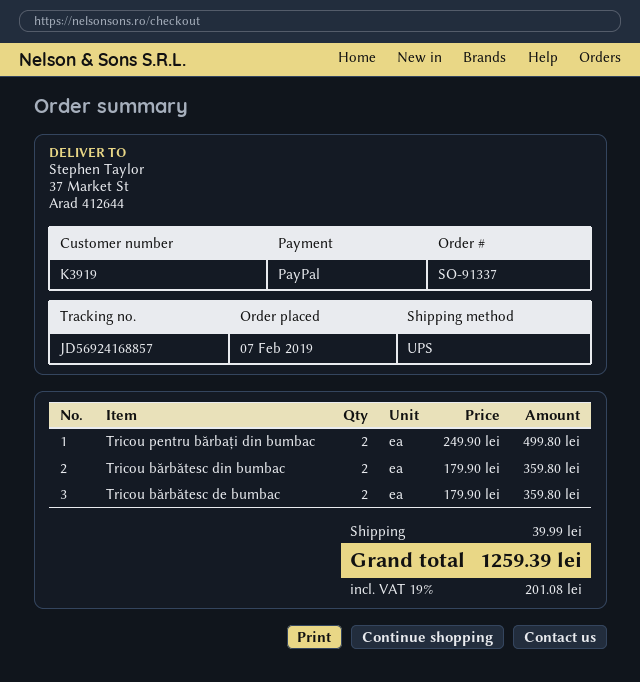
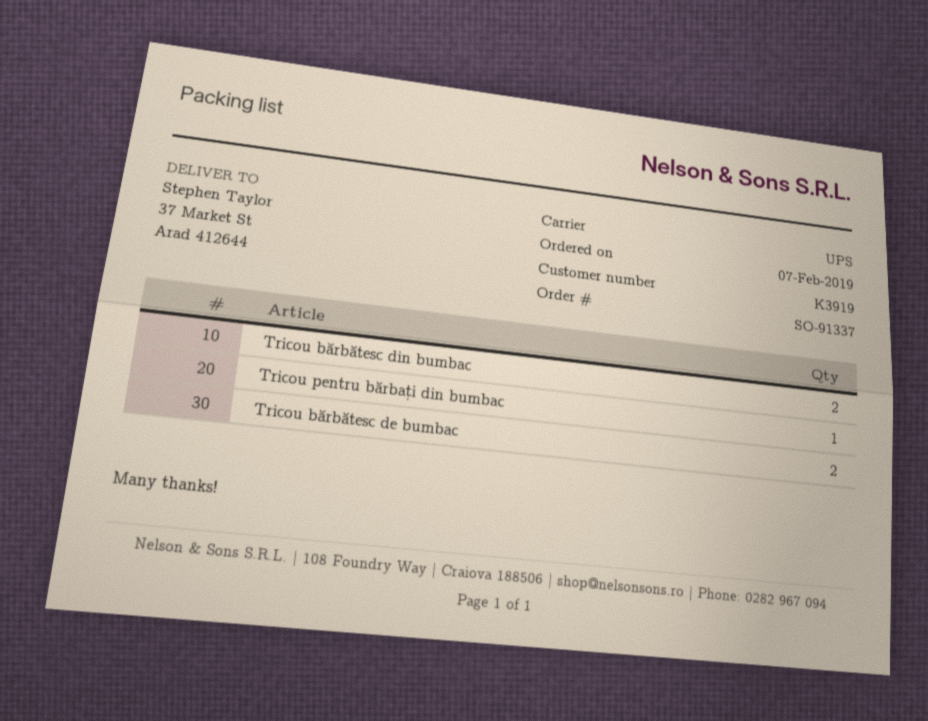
Tricou pentru bărbați din bumbac: 2 -> 1

